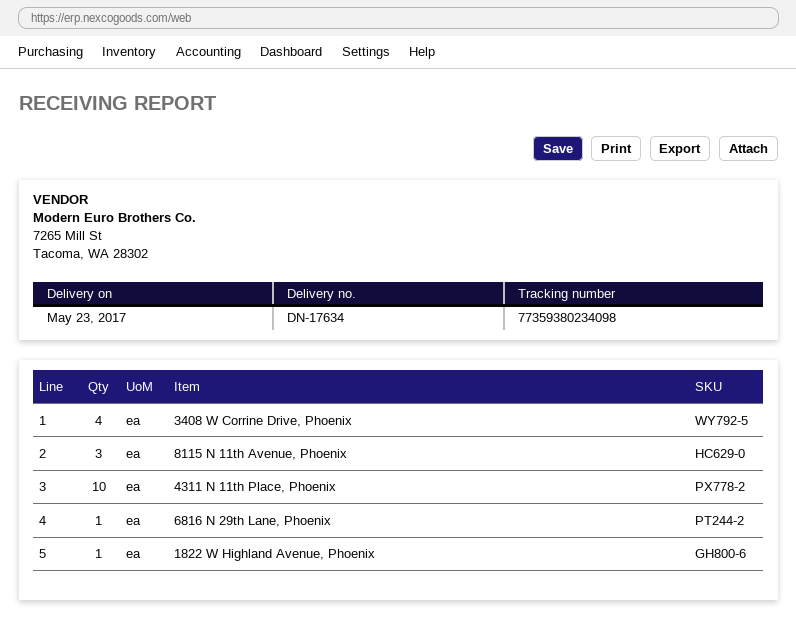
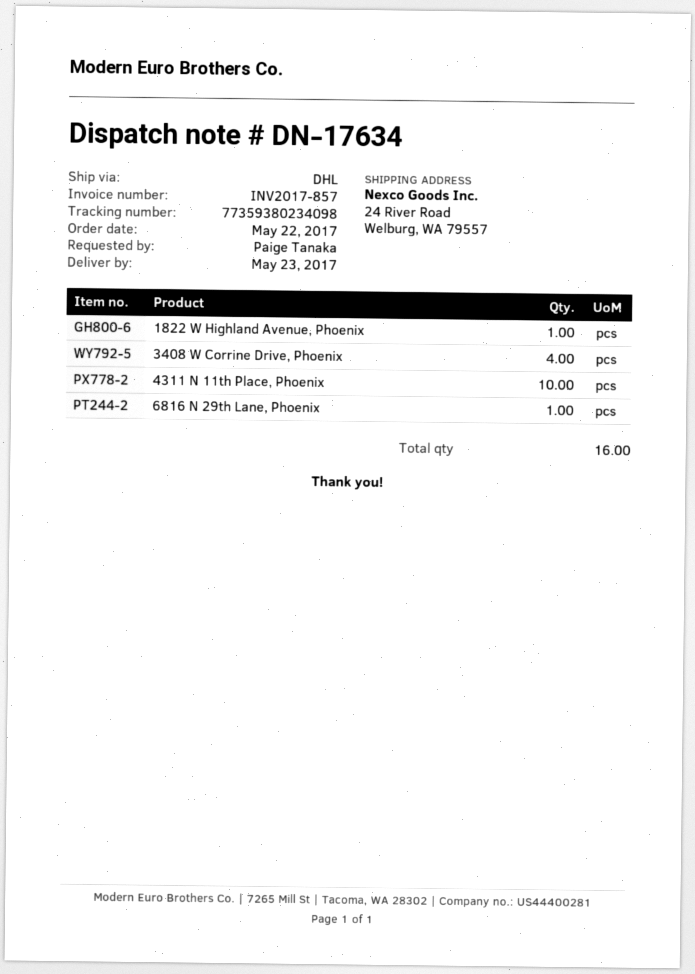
8115 N 11th Avenue, Phoenix: 3 -> none

